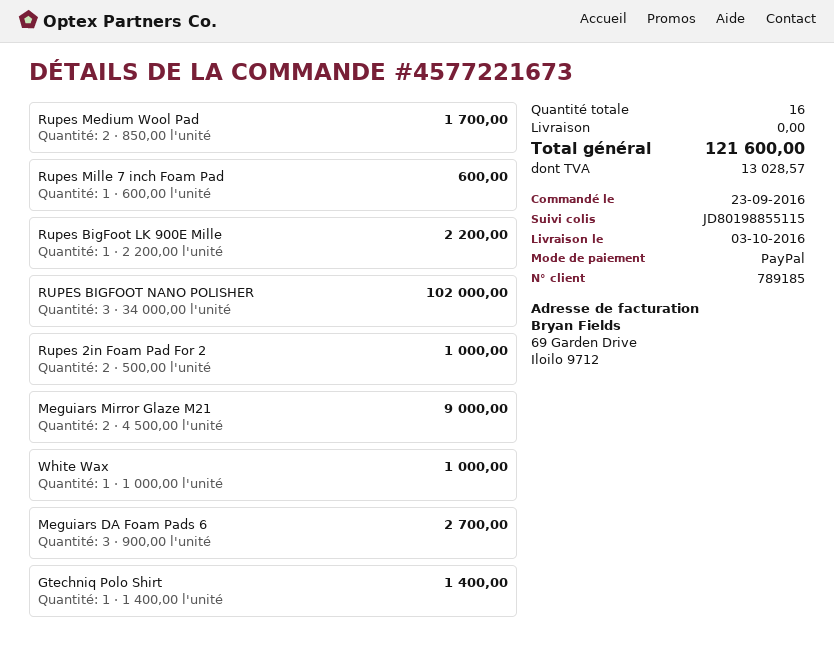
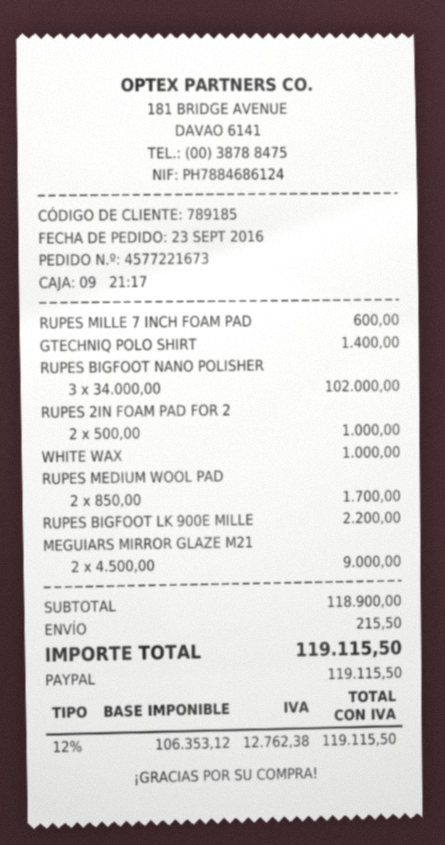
Meguiars DA Foam Pads 6: 3 x 900.00 = 2700.00 -> none
shipping: 0.00 -> 215.50
tax: 13028.57 -> 12762.38
total: 121600.00 -> 119115.50

